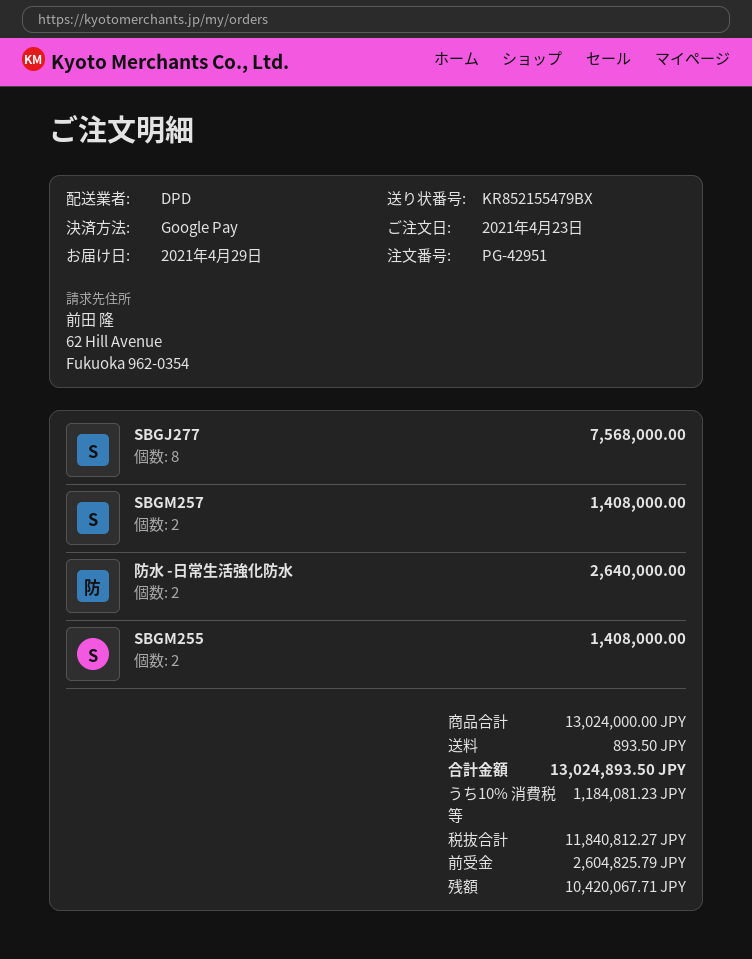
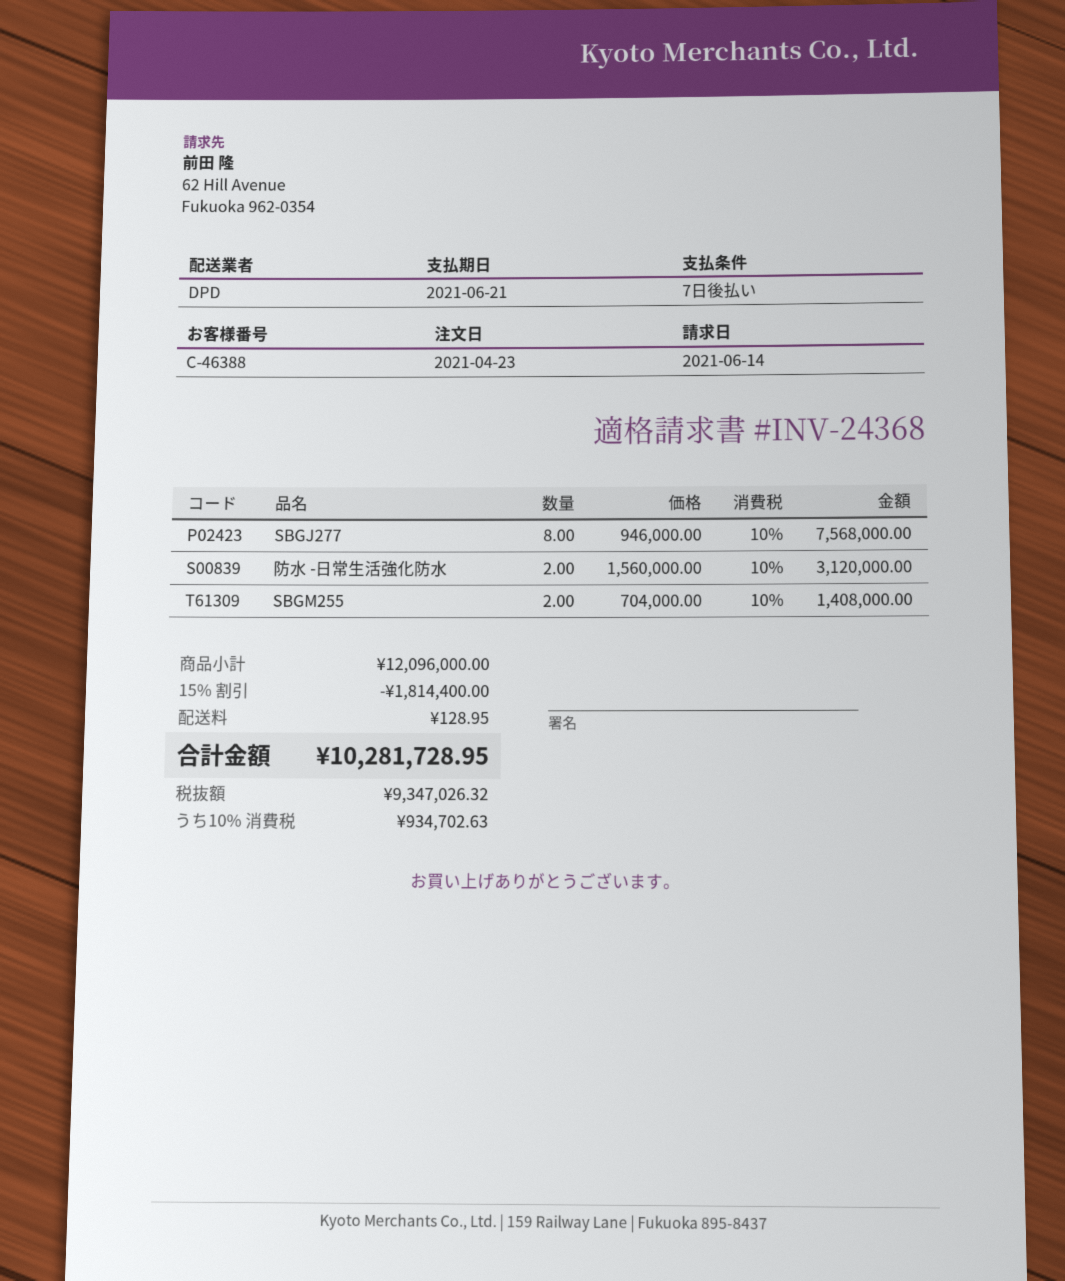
SBGM257: 2 for 1408000.00 -> none
防水 -日常生活強化防水: 2 for 2640000.00 -> 2 for 3120000.00
subtotal: 13024000.00 -> 12096000.00
discount: none -> 15% = 1814400.00
shipping: 893.50 -> 128.95
net: 11840812.27 -> 9347026.32
tax: 10% = 1184081.23 -> 10% = 934702.63
total: 13024893.50 -> 10281728.95

